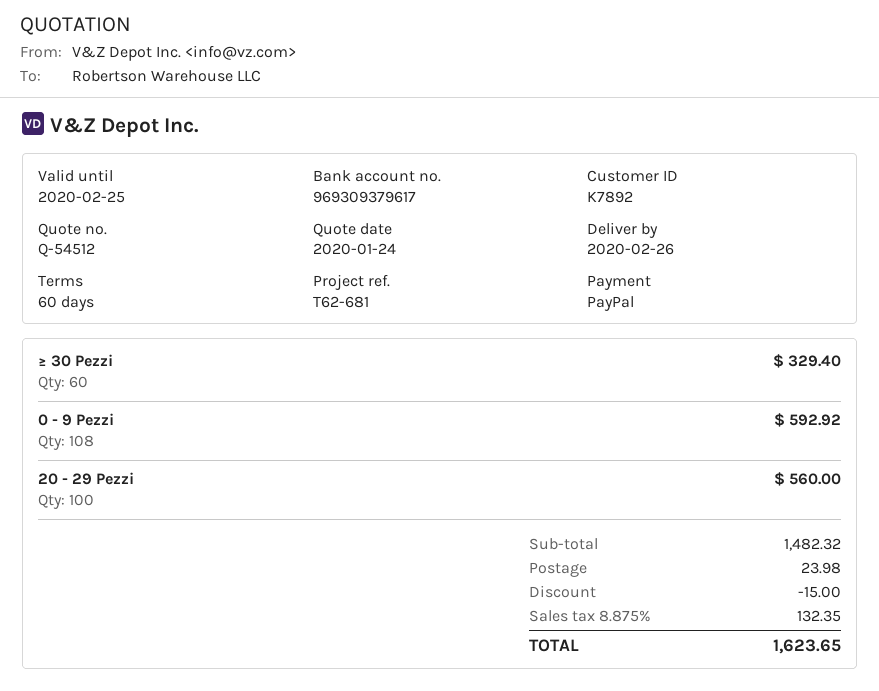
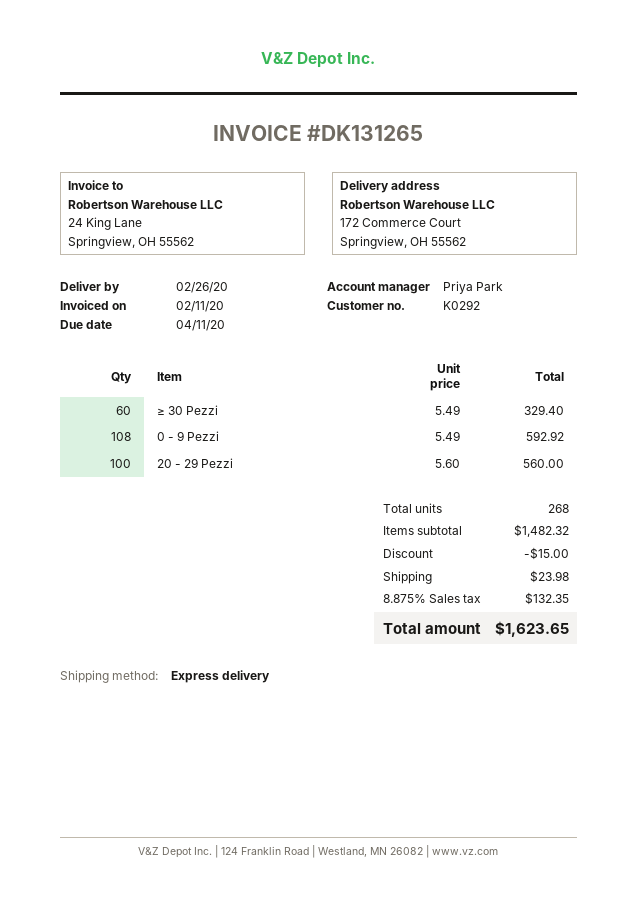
customer number: K7892 -> K0292

